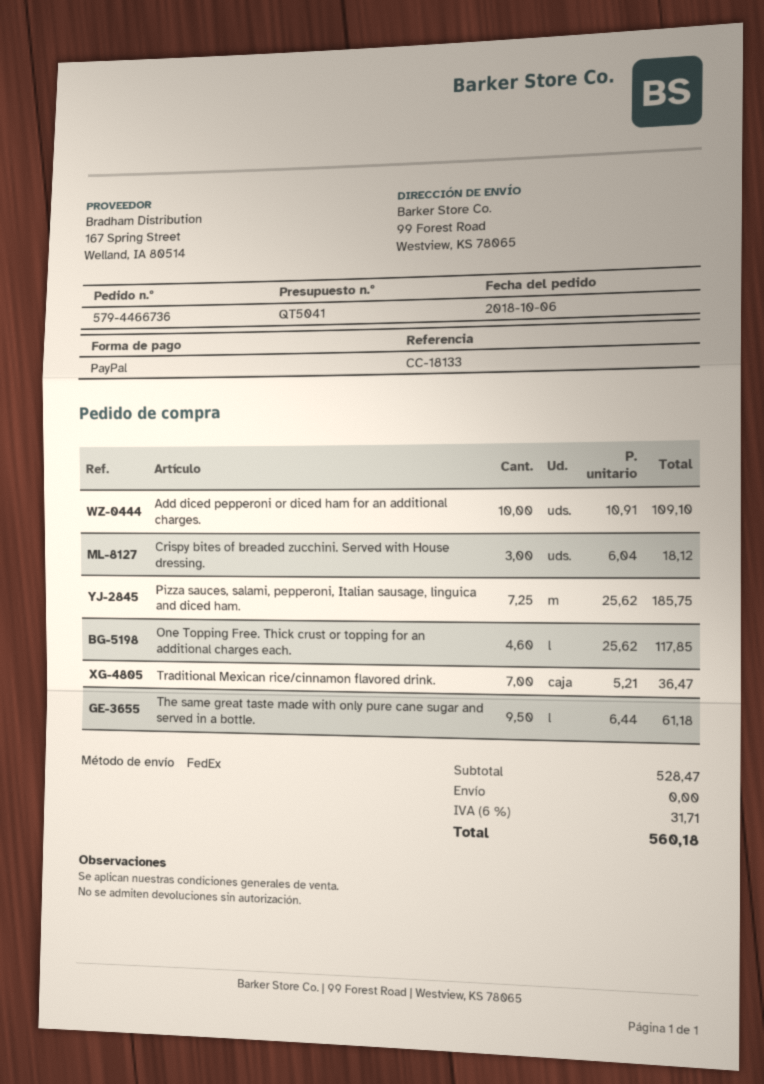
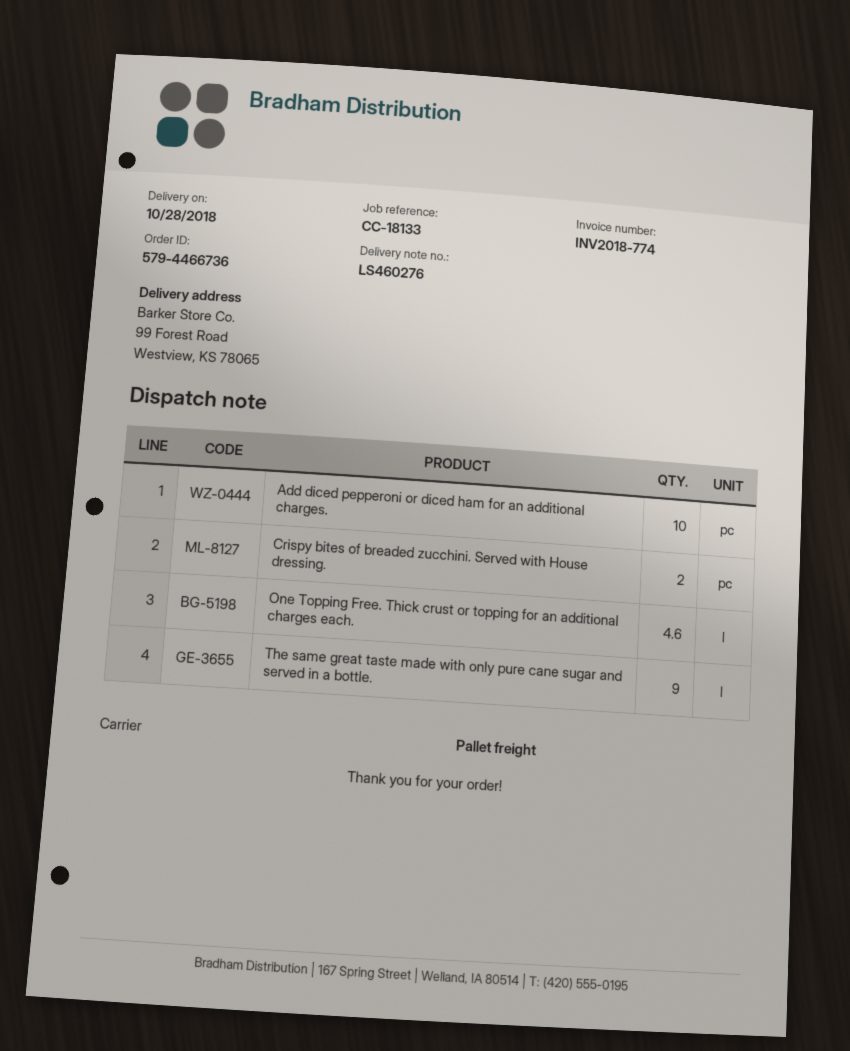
shipping method: FedEx -> pallet freight
Crispy bites of breaded zucchini. Served with House dressing.: 3 -> 2
Pizza sauces, salami, pepperoni, Italian sausage, linguica and diced ham.: 7.25 -> none
Traditional Mexican rice/cinnamon flavored drink.: 7 -> none
The same great taste made with only pure cane sugar and served in a bottle.: 9.5 -> 9

